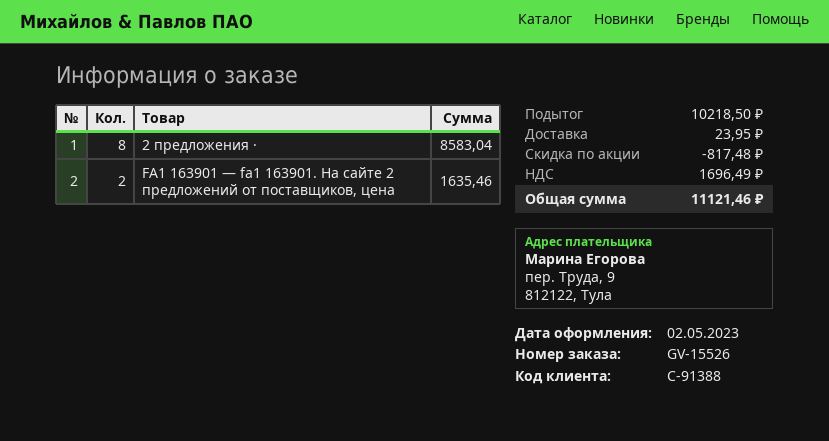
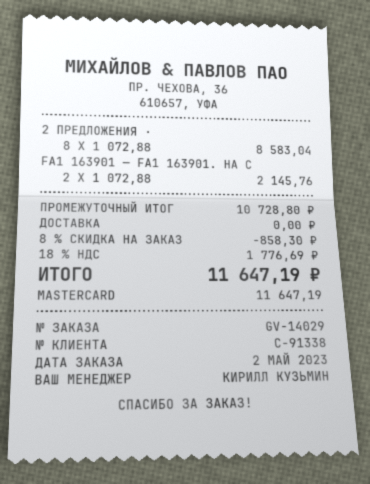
order number: GV-15526 -> GV-14029
customer number: C-91388 -> C-91338
FA1 163901 — fa1 163901. На сайте 2 предложений от поставщиков, цена: 2 for 1635.46 -> 2 for 2145.76
subtotal: 10218.50 -> 10728.80
discount: 817.48 -> 858.30
shipping: 23.95 -> 0.00
tax: 1696.49 -> 1776.69
total: 11121.46 -> 11647.19

